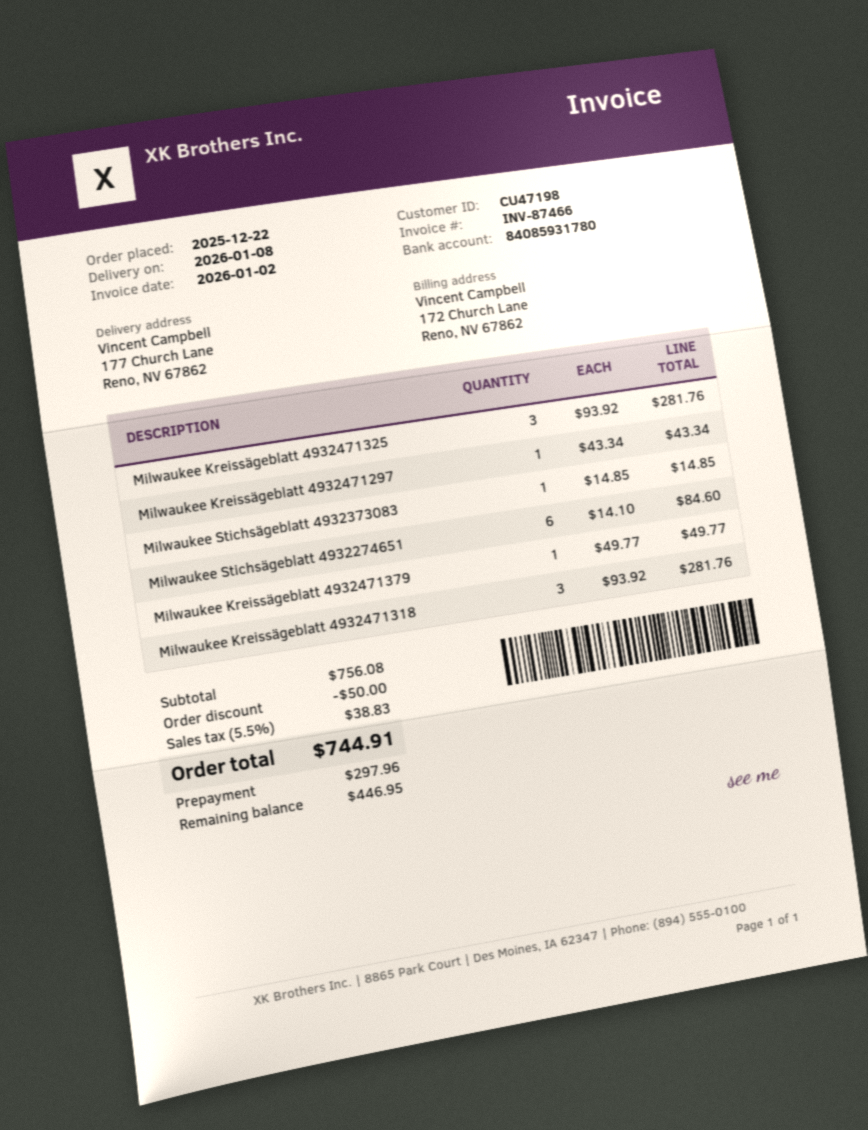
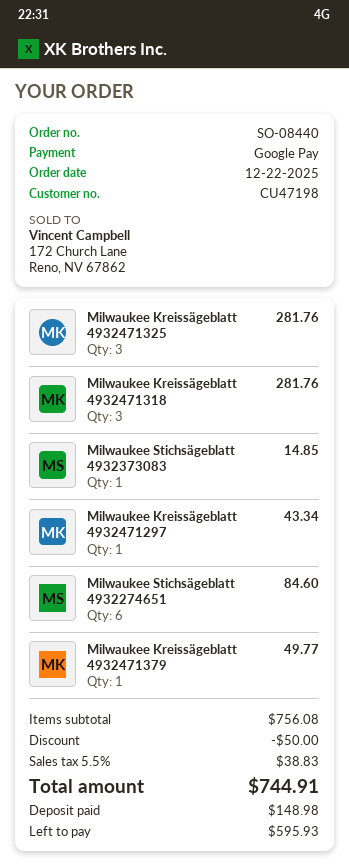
deposit: 297.96 -> 148.98
balance: 446.95 -> 595.93

